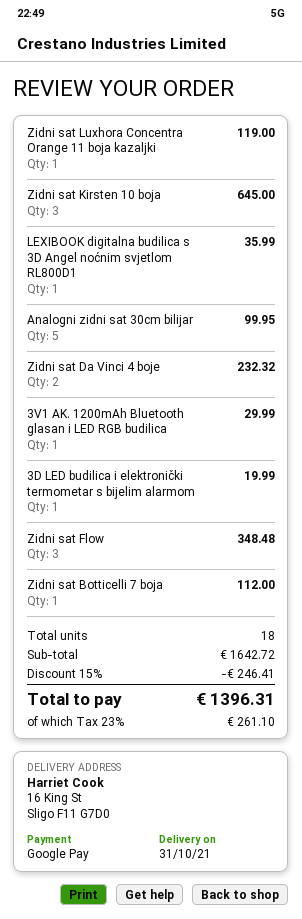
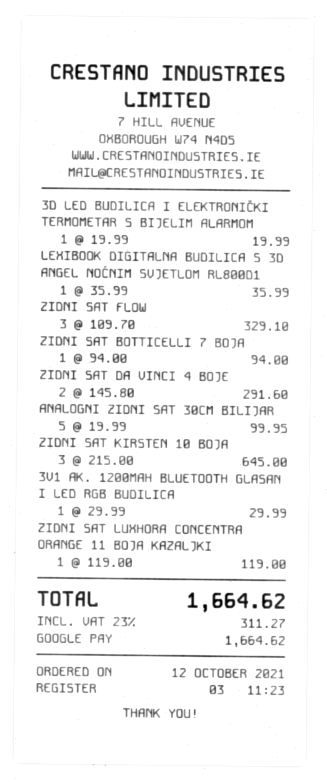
Zidni sat Da Vinci 4 boje: 2 for 232.32 -> 2 for 291.60
Zidni sat Flow: 3 for 348.48 -> 3 for 329.10
Zidni sat Botticelli 7 boja: 1 for 112.00 -> 1 for 94.00
discount: 15% = 246.41 -> none
tax: 23% = 261.10 -> 23% = 311.27
total: 1396.31 -> 1664.62

